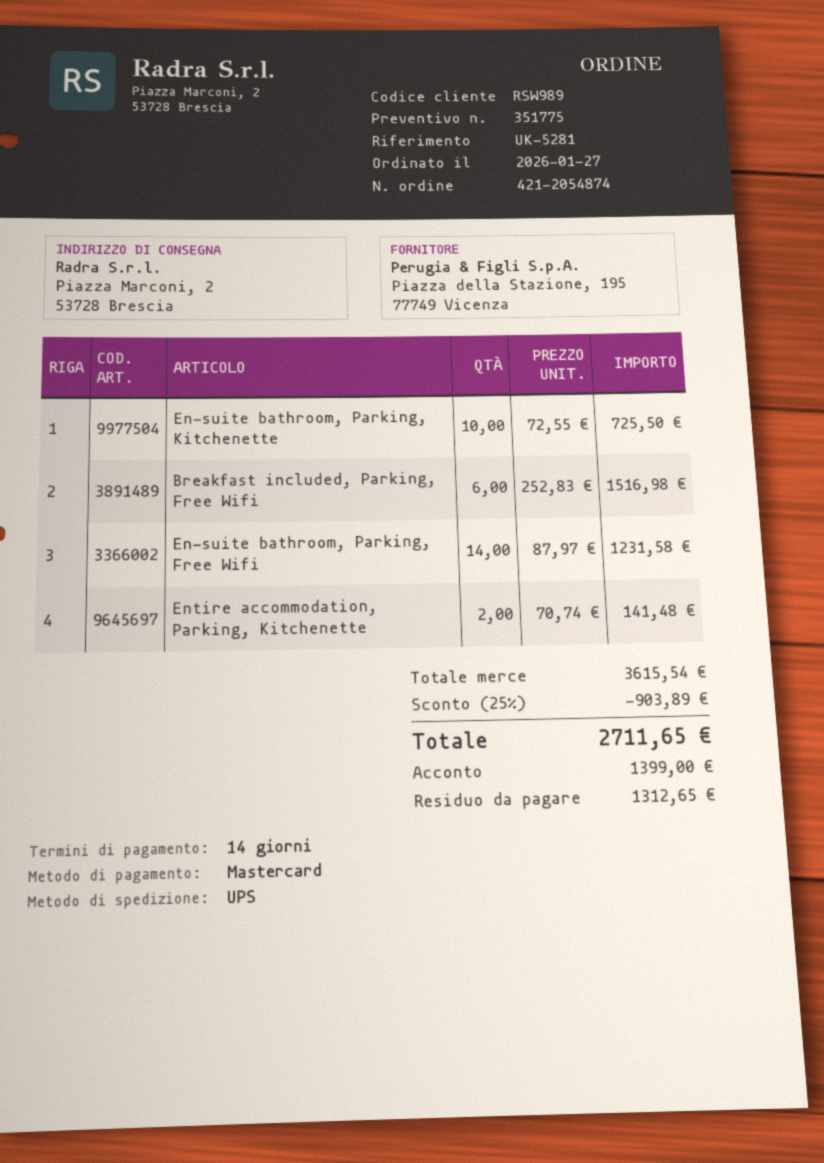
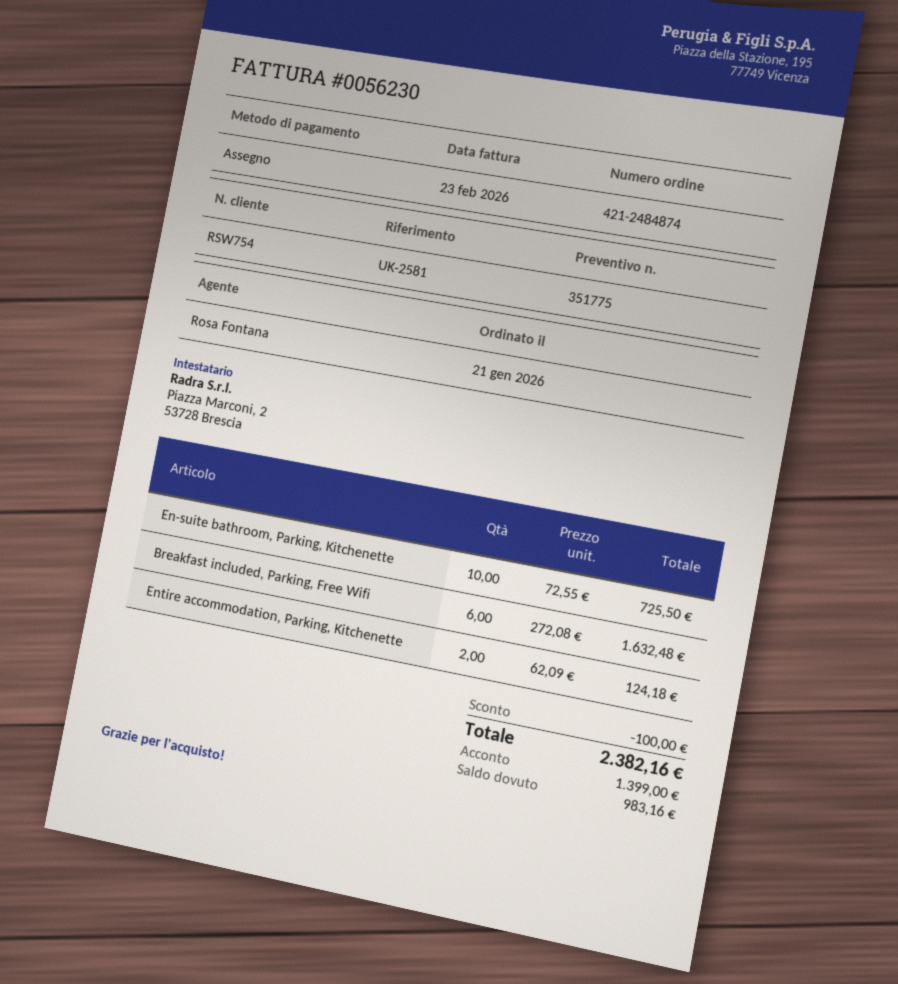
order number: 421-2054874 -> 421-2484874
order date: 2026-01-27 -> 2026-01-21
customer number: RSW989 -> RSW754
reference: UK-5281 -> UK-2581
payment method: Mastercard -> cheque
Breakfast included, Parking, Free Wifi: 6 x 252.83 = 1516.98 -> 6 x 272.08 = 1632.48
En-suite bathroom, Parking, Free Wifi: 14 x 87.97 = 1231.58 -> none
Entire accommodation, Parking, Kitchenette: 2 x 70.74 = 141.48 -> 2 x 62.09 = 124.18
discount: 903.89 -> 100.00
total: 2711.65 -> 2382.16
balance: 1312.65 -> 983.16

